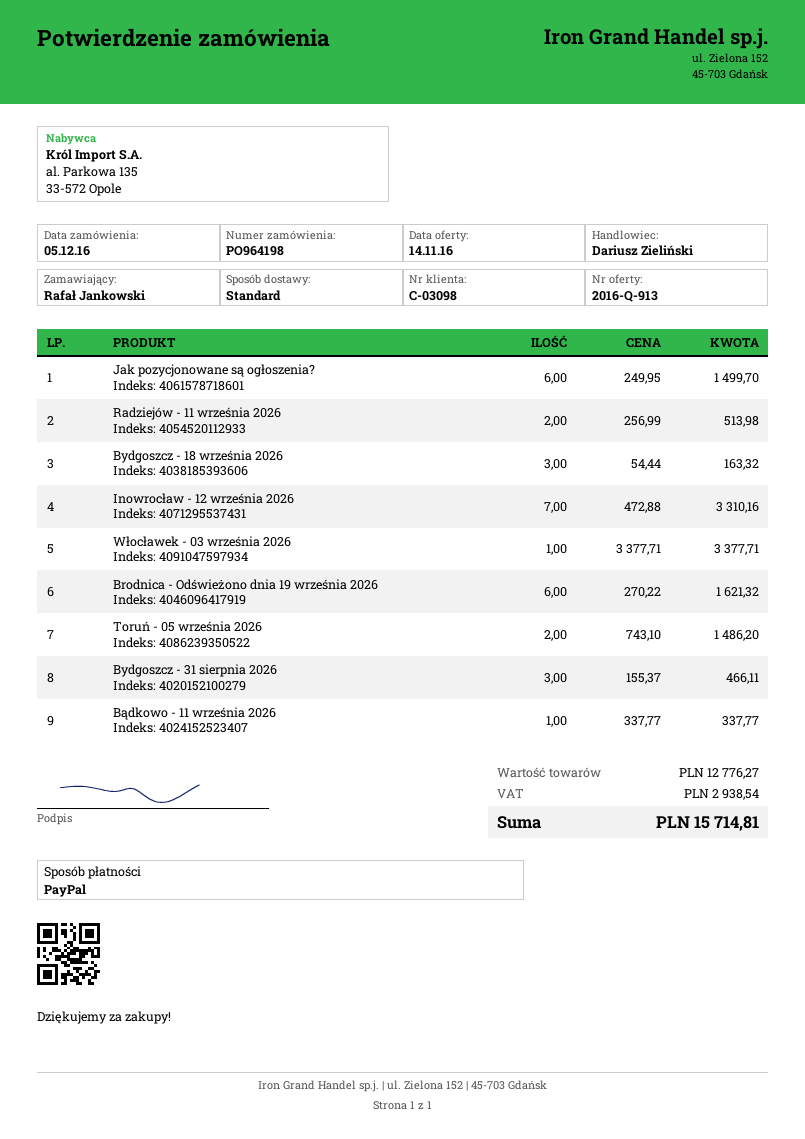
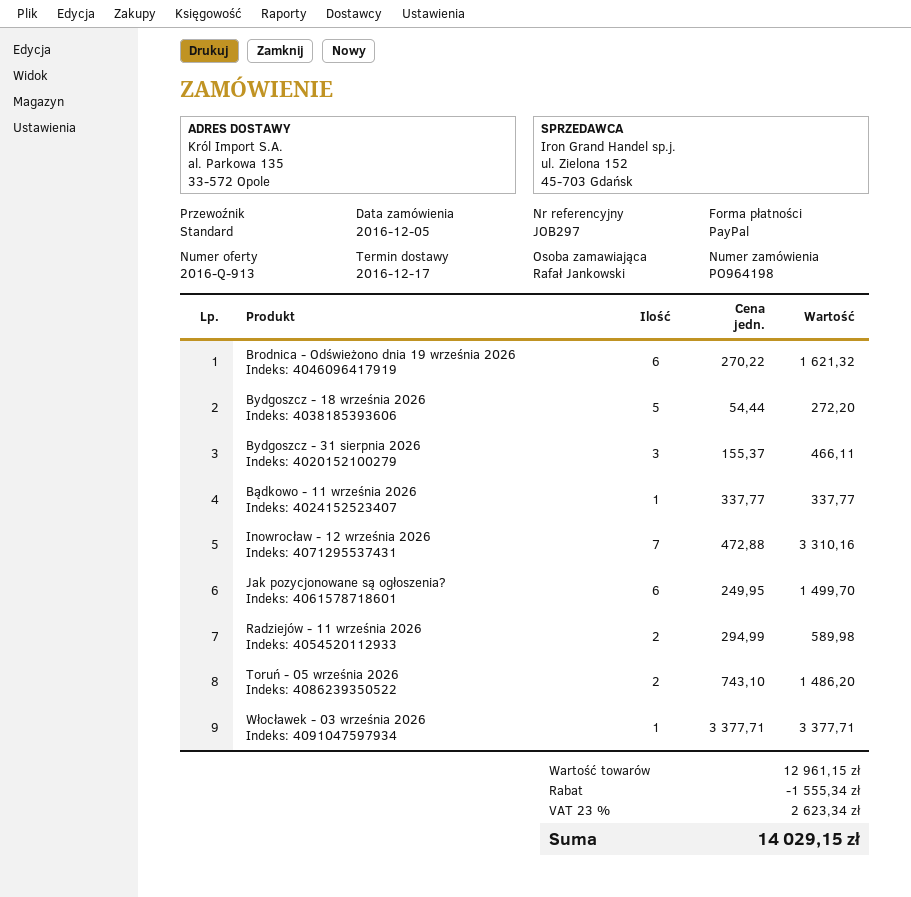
Radziejów - 11 września 2026: 2 x 256.99 = 513.98 -> 2 x 294.99 = 589.98
Bydgoszcz - 18 września 2026: 3 x 54.44 = 163.32 -> 5 x 54.44 = 272.20
subtotal: 12776.27 -> 12961.15
discount: none -> 1555.34
tax: 2938.54 -> 2623.34
total: 15714.81 -> 14029.15

